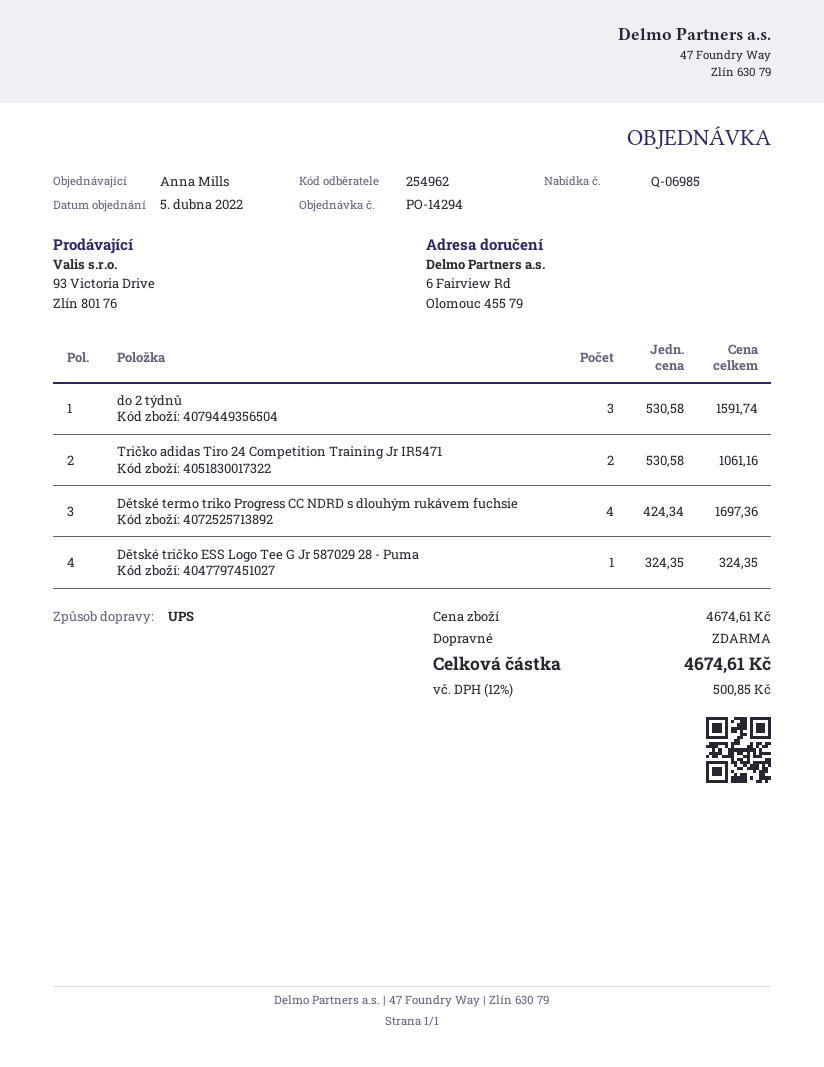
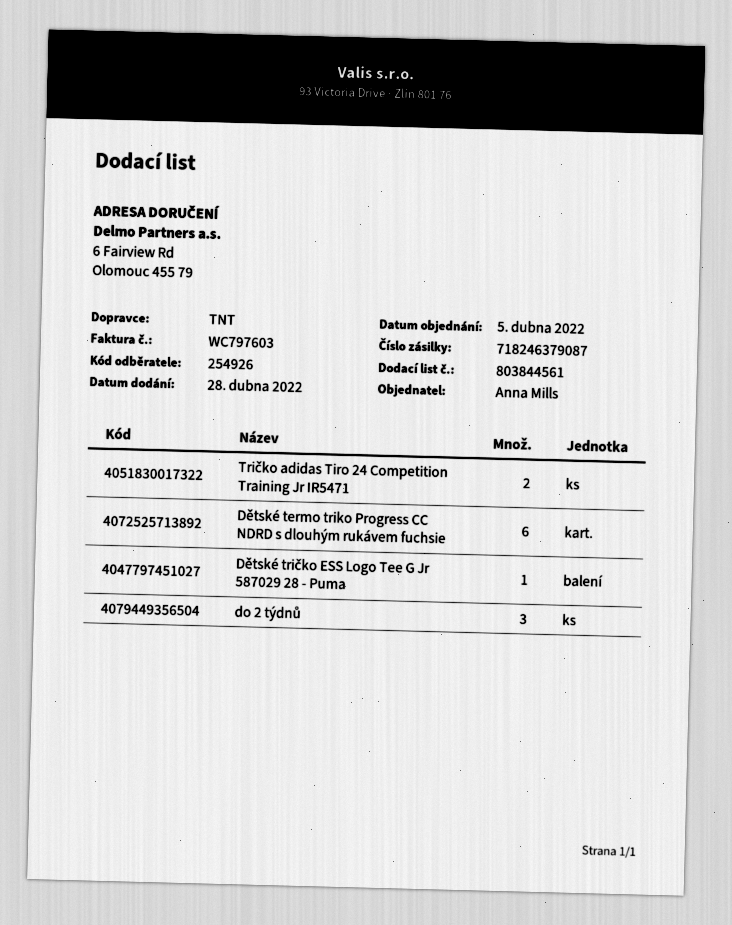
customer number: 254962 -> 254926
shipping method: UPS -> TNT
Dětské termo triko Progress CC NDRD s dlouhým rukávem fuchsie: 4 -> 6

